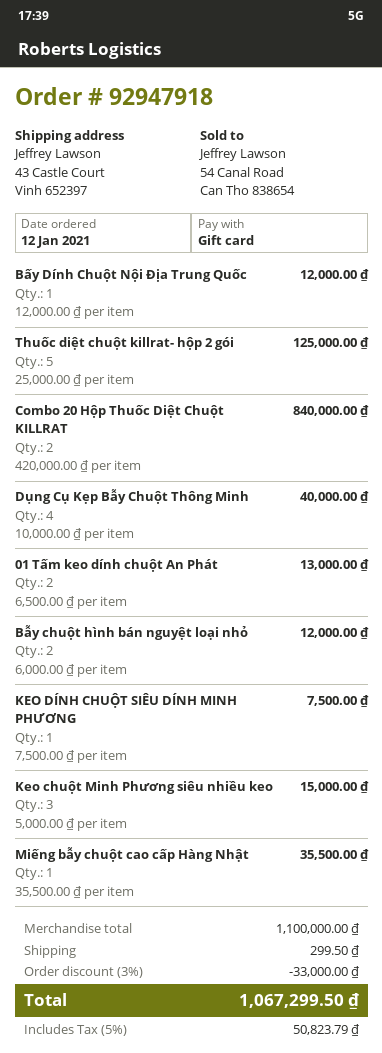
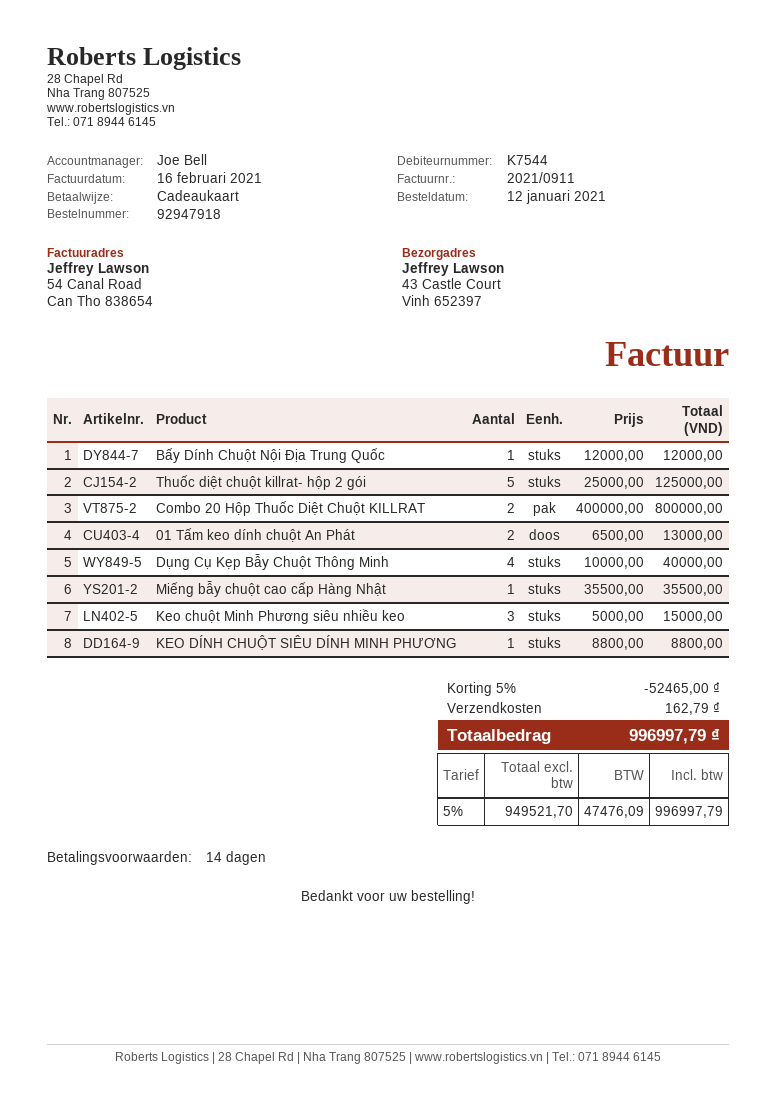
Combo 20 Hộp Thuốc Diệt Chuột KILLRAT: 2 x 420000.00 = 840000.00 -> 2 x 400000.00 = 800000.00
Bẫy chuột hình bán nguyệt loại nhỏ: 2 x 6000.00 = 12000.00 -> none
KEO DÍNH CHUỘT SIÊU DÍNH MINH PHƯƠNG: 1 x 7500.00 = 7500.00 -> 1 x 8800.00 = 8800.00
discount: 3% = 33000.00 -> 5% = 52465.00
shipping: 299.50 -> 162.79
tax: 5% = 50823.79 -> 5% = 47476.09
total: 1067299.50 -> 996997.79

